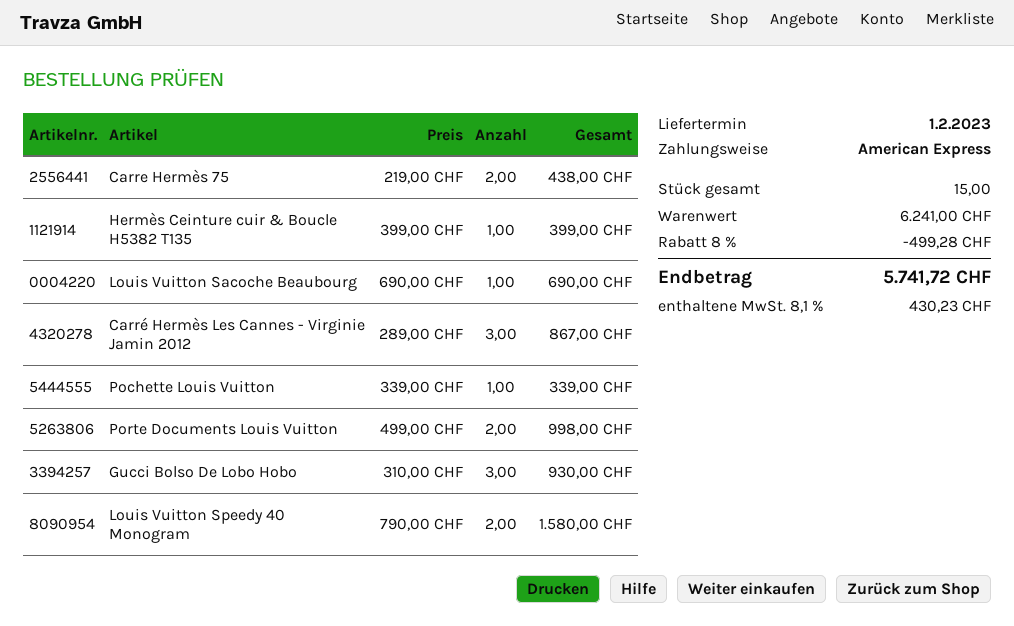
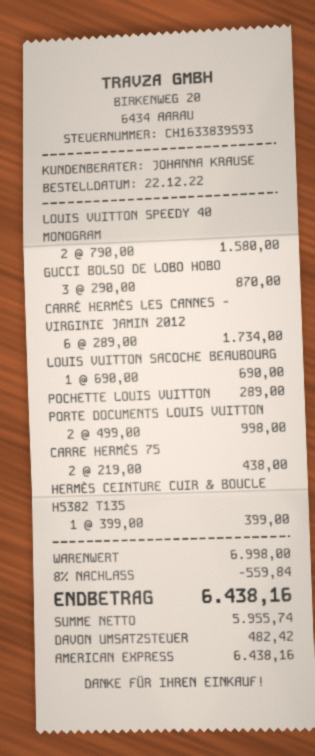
Carré Hermès Les Cannes - Virginie Jamin 2012: 3 x 289.00 = 867.00 -> 6 x 289.00 = 1734.00
Pochette Louis Vuitton: 1 x 339.00 = 339.00 -> 1 x 289.00 = 289.00
Gucci Bolso De Lobo Hobo: 3 x 310.00 = 930.00 -> 3 x 290.00 = 870.00
subtotal: 6241.00 -> 6998.00
discount: 8% = 499.28 -> 8% = 559.84
tax: 430.23 -> 482.42
total: 5741.72 -> 6438.16

